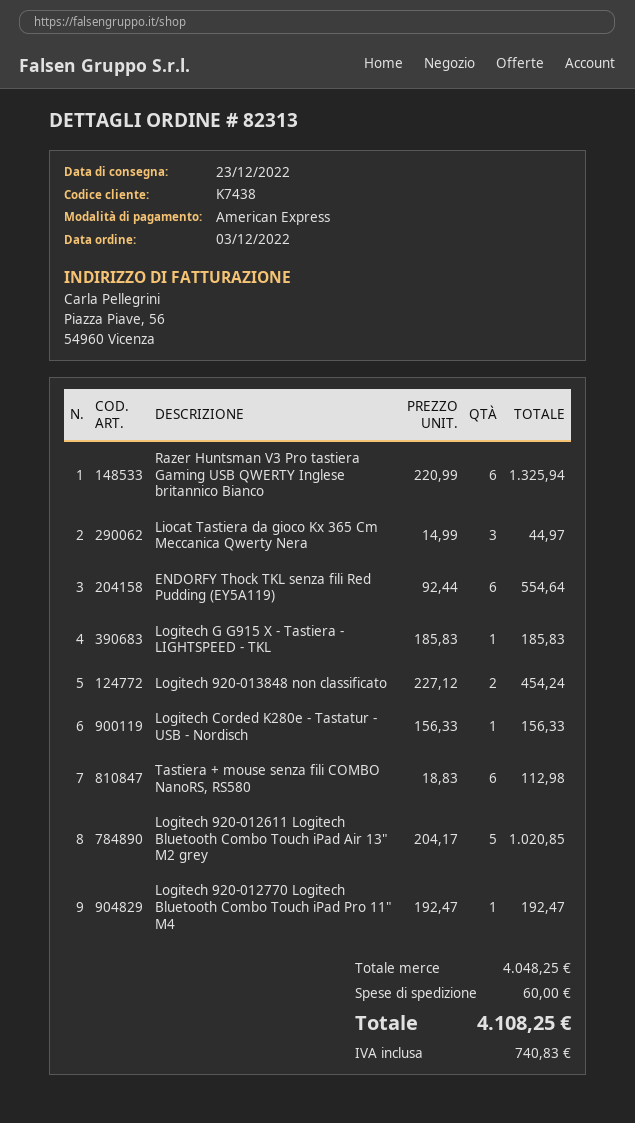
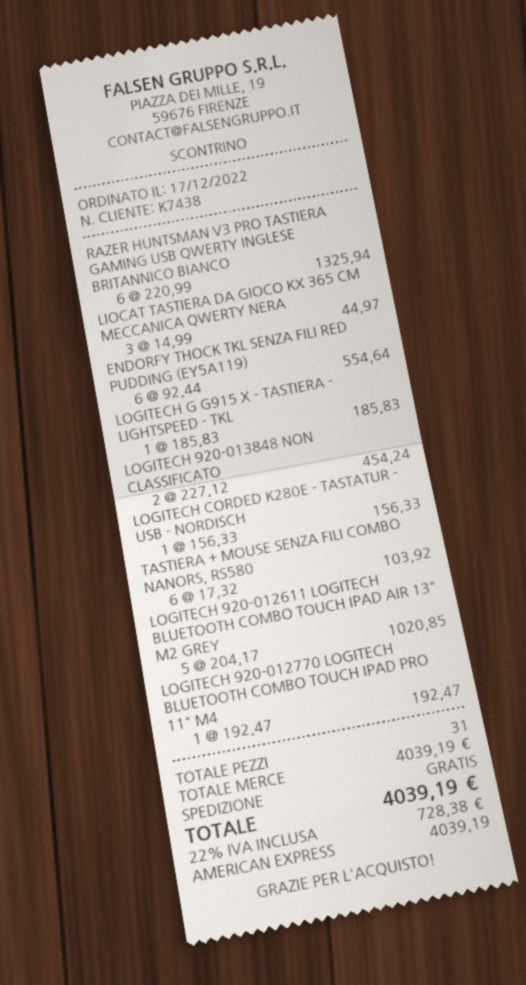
order date: 2022-12-03 -> 2022-12-17
Tastiera + mouse senza fili COMBO NanoRS, RS580: 6 x 18.83 = 112.98 -> 6 x 17.32 = 103.92
subtotal: 4048.25 -> 4039.19
shipping: 60.00 -> 0.00
tax: 740.83 -> 728.38
total: 4108.25 -> 4039.19

